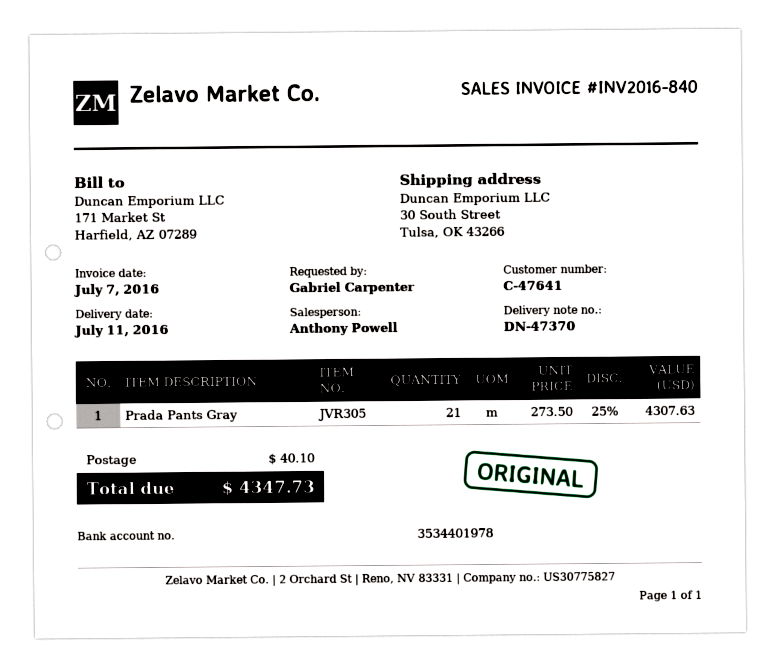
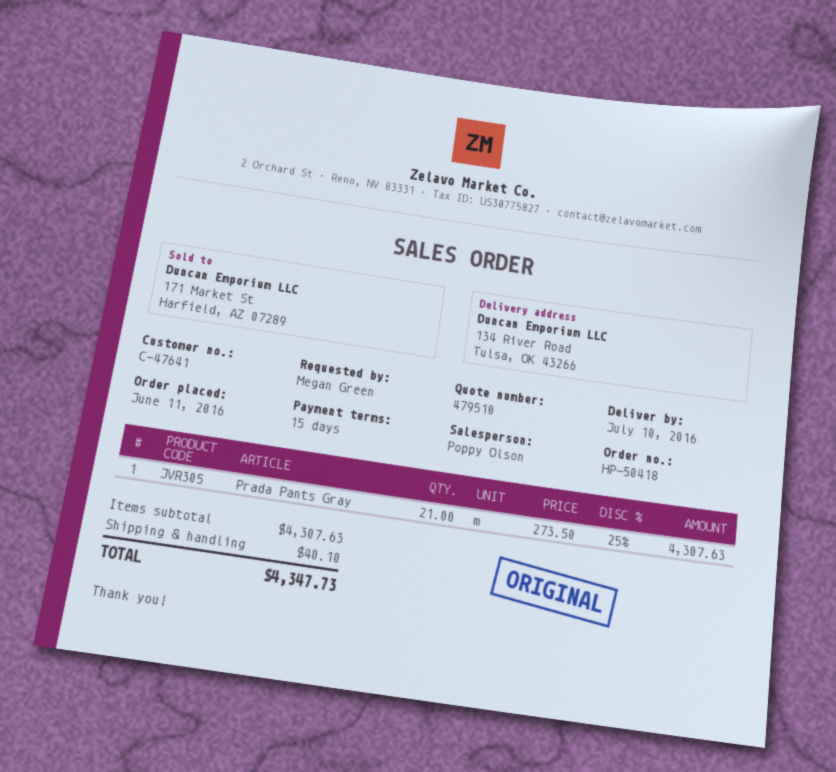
delivery date: 2016-07-11 -> 2016-07-10
ordered by: Gabriel Carpenter -> Megan Green
sales rep: Anthony Powell -> Poppy Olson
ship to: 30 South Street, Tulsa, OK 43266 -> 134 River Road, Tulsa, OK 43266

